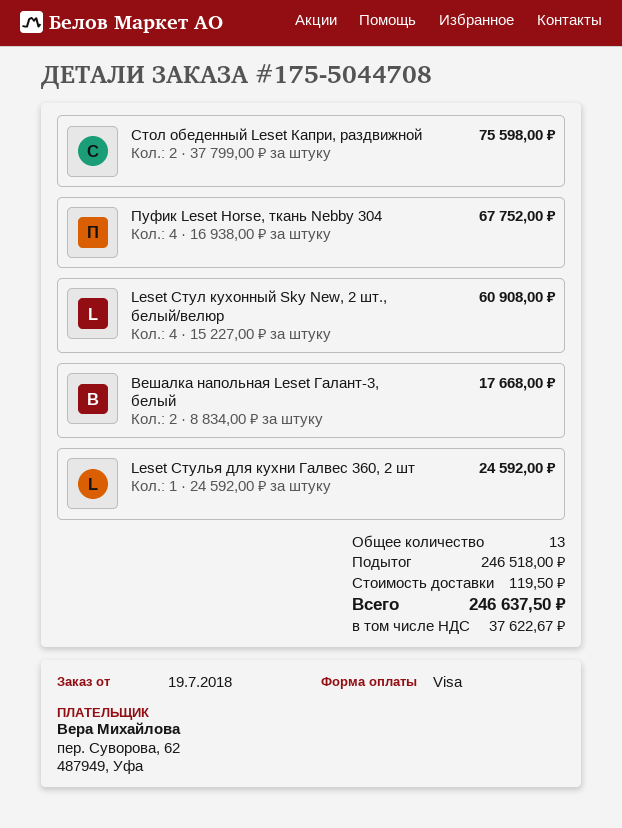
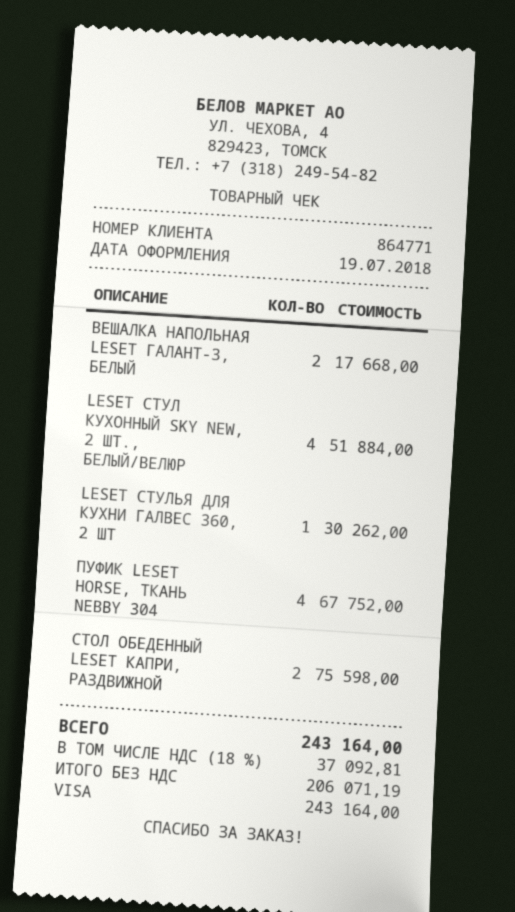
Leset Стул кухонный Sky New, 2 шт., белый/велюр: 4 for 60908.00 -> 4 for 51884.00
Leset Стулья для кухни Галвес 360, 2 шт: 1 for 24592.00 -> 1 for 30262.00
shipping: 119.50 -> none
tax: 37622.67 -> 37092.81
total: 246637.50 -> 243164.00

